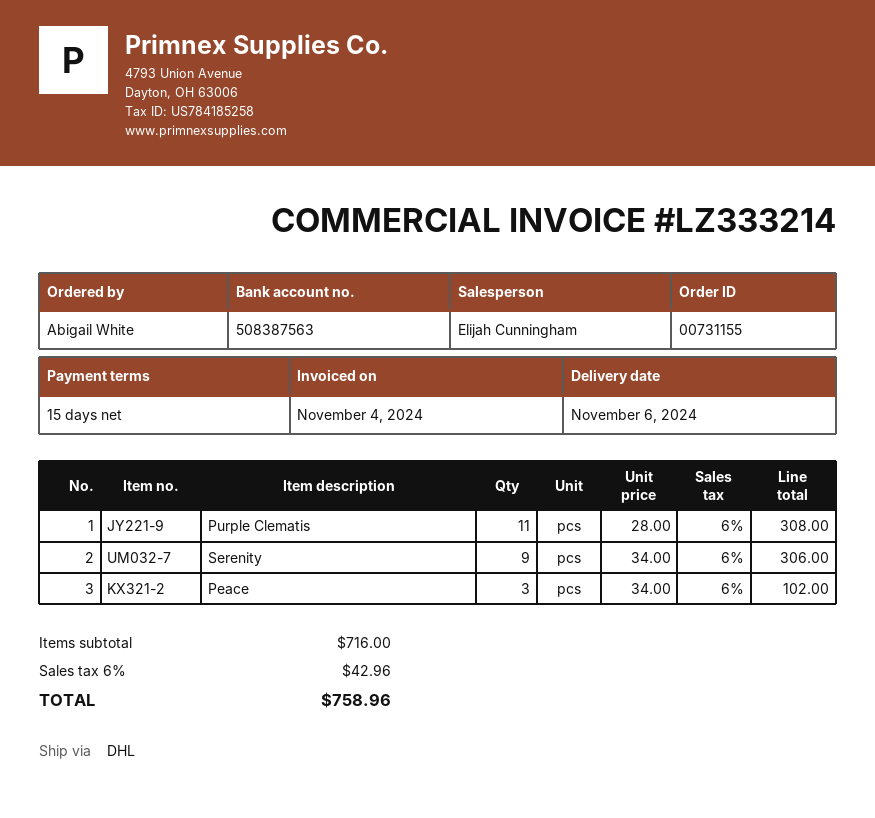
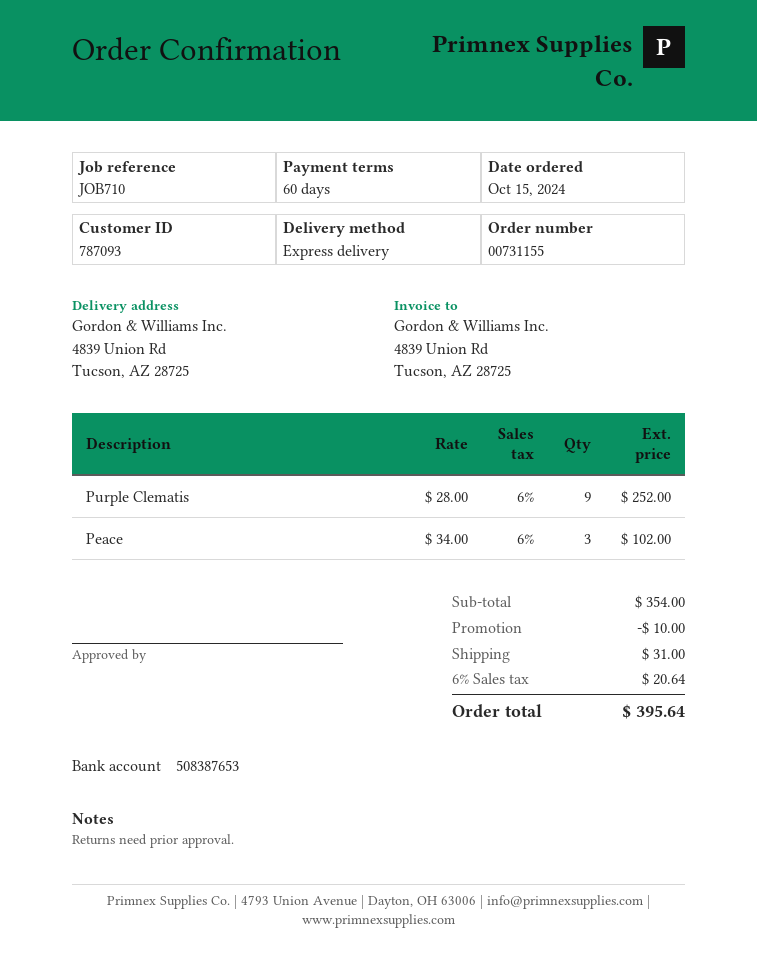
payment terms: 15 days -> 60 days
bank account: 508387563 -> 508387653
shipping method: DHL -> express
Purple Clematis: 11 x 28.00 = 308.00 -> 9 x 28.00 = 252.00
Serenity: 9 x 34.00 = 306.00 -> none
subtotal: 716.00 -> 354.00
discount: none -> 10.00
shipping: none -> 31.00
tax: 6% = 42.96 -> 6% = 20.64
total: 758.96 -> 395.64

